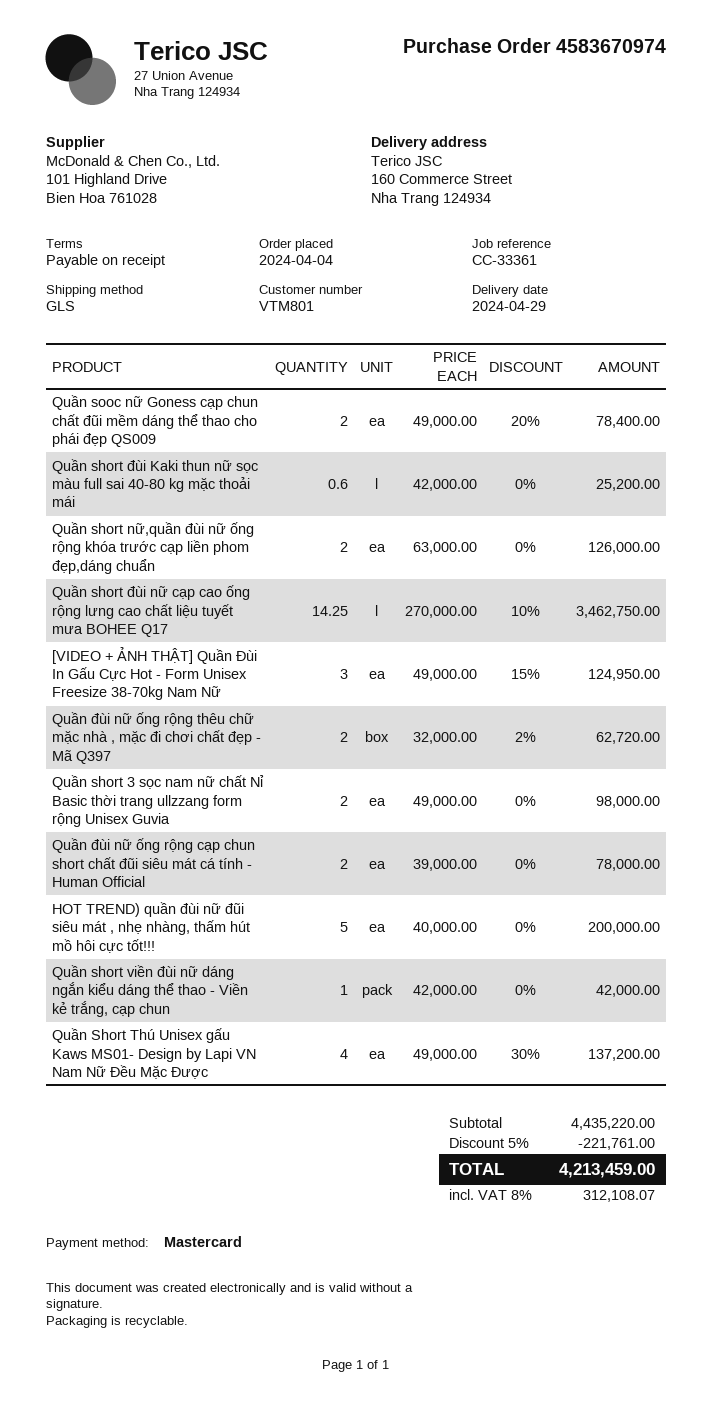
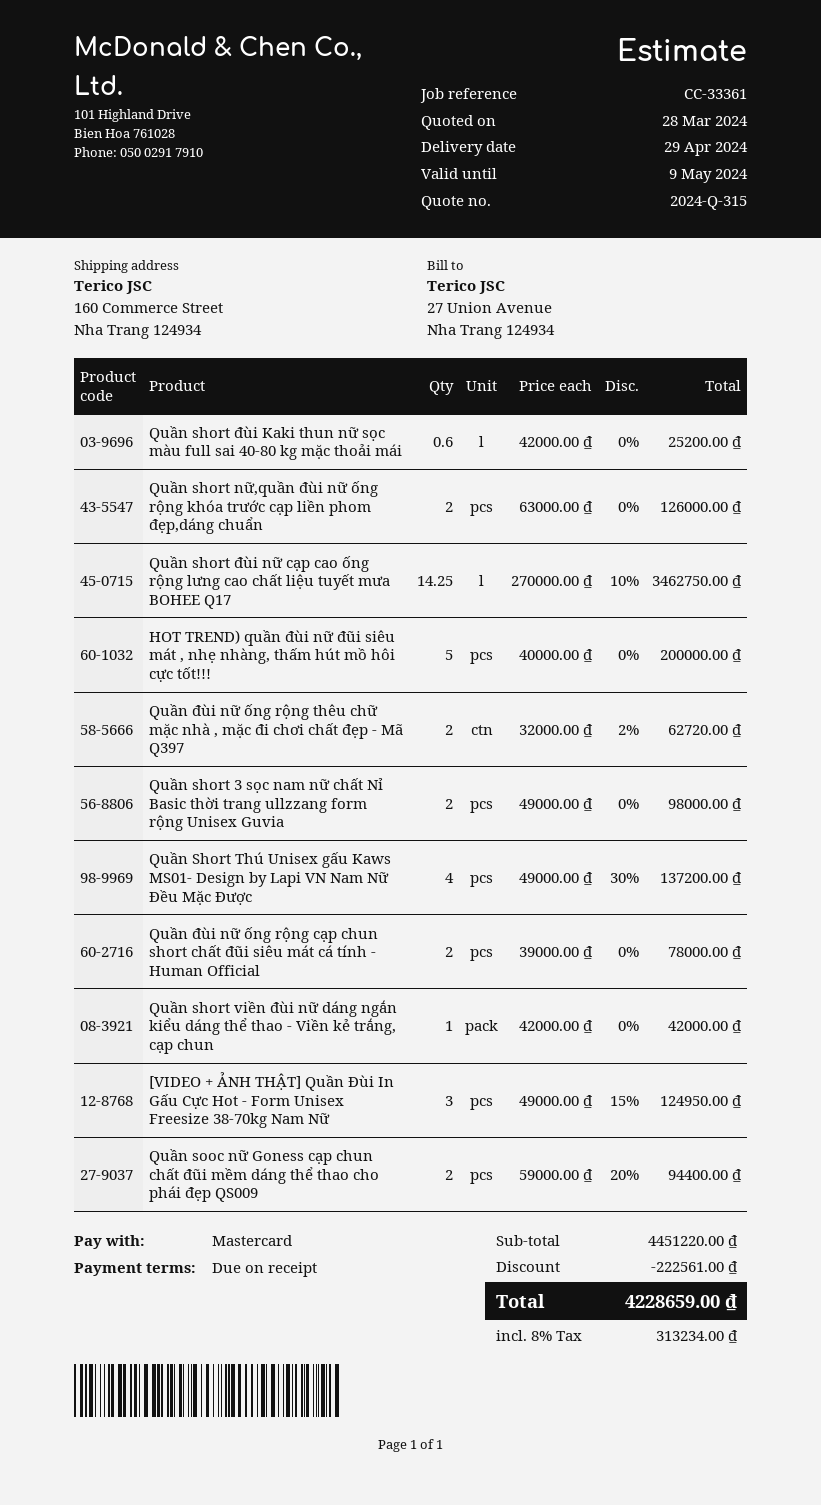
Quần sooc nữ Goness cạp chun chất đũi mềm dáng thể thao cho phái đẹp QS009: 2 x 49000.00 - 20% = 78400.00 -> 2 x 59000.00 - 20% = 94400.00
subtotal: 4435220.00 -> 4451220.00
discount: 221761.00 -> 222561.00
tax: 8% = 312108.07 -> 8% = 313234.00
total: 4213459.00 -> 4228659.00

